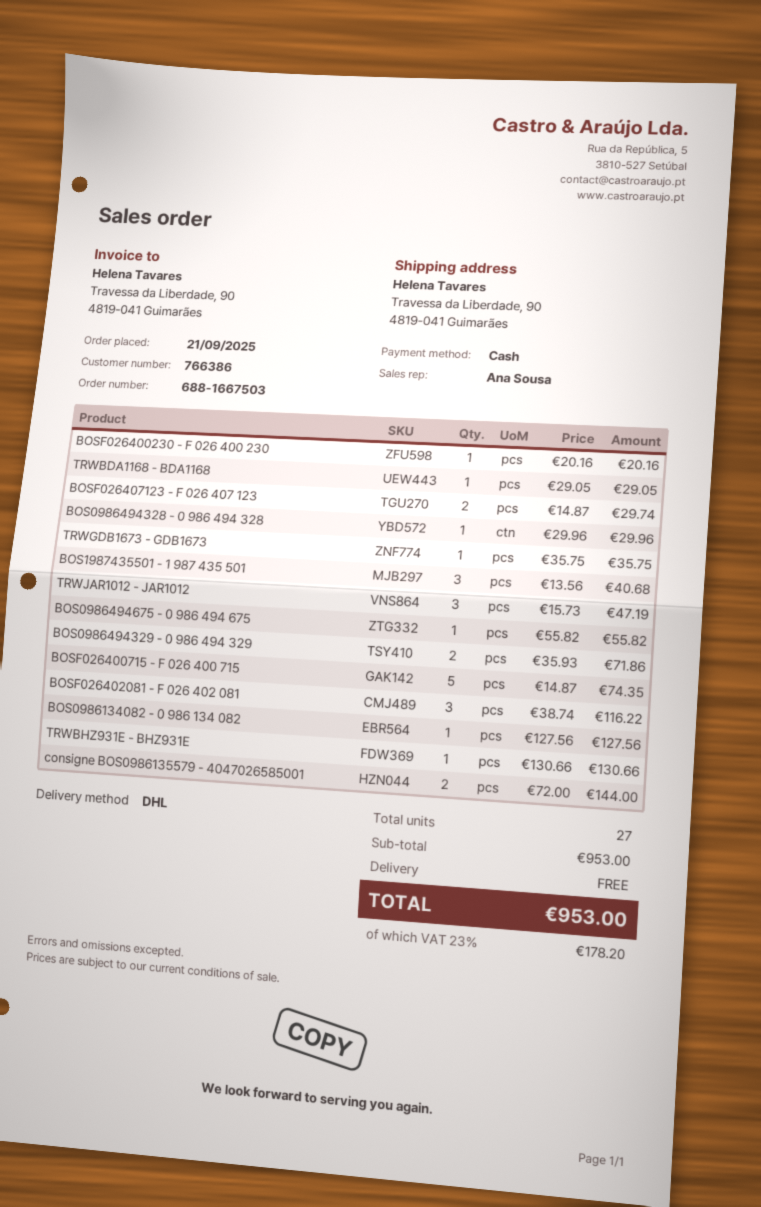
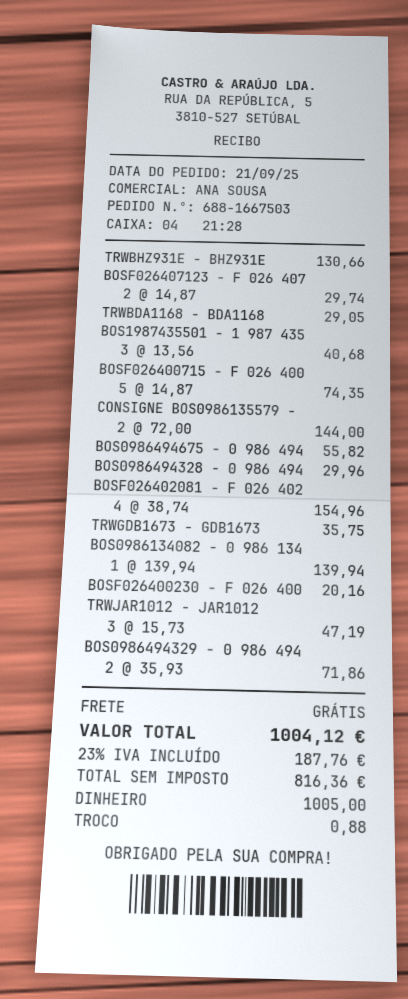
BOSF026402081 - F 026 402 081: 3 x 38.74 = 116.22 -> 4 x 38.74 = 154.96
BOS0986134082 - 0 986 134 082: 1 x 127.56 = 127.56 -> 1 x 139.94 = 139.94
tax: 23% = 178.20 -> 23% = 187.76
total: 953.00 -> 1004.12

